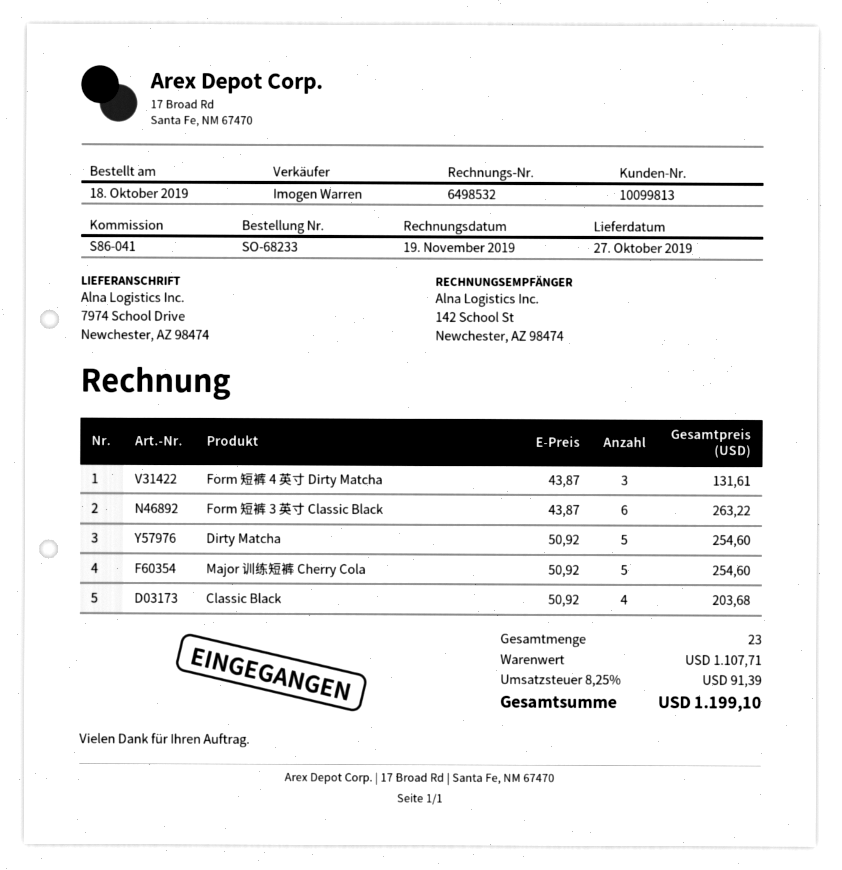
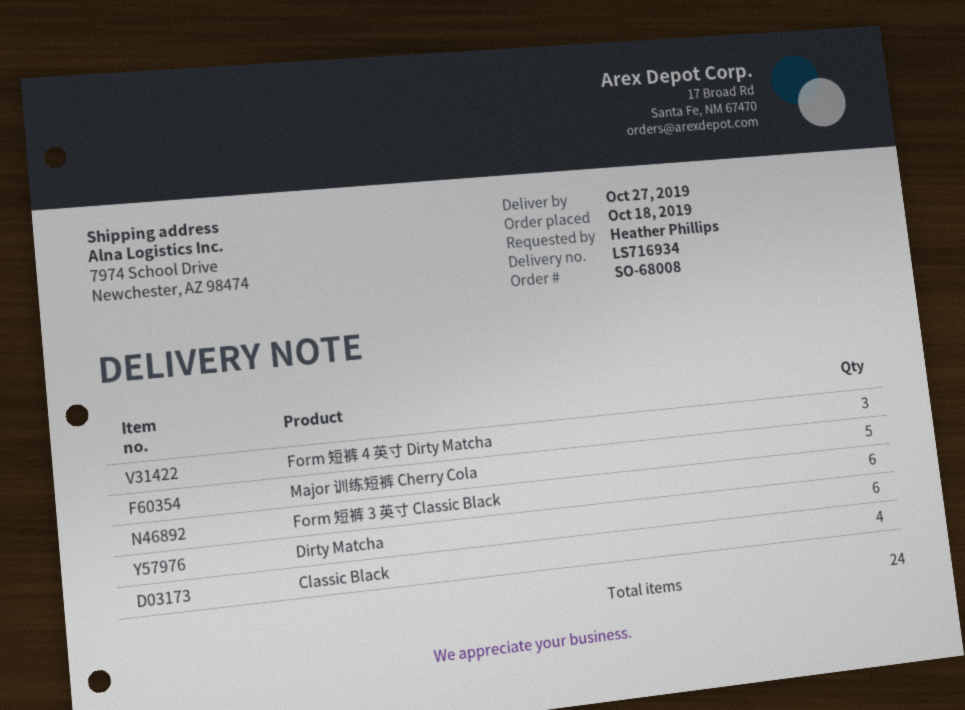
order number: SO-68233 -> SO-68008
Dirty Matcha: 5 -> 6
total quantity: 23 -> 24

